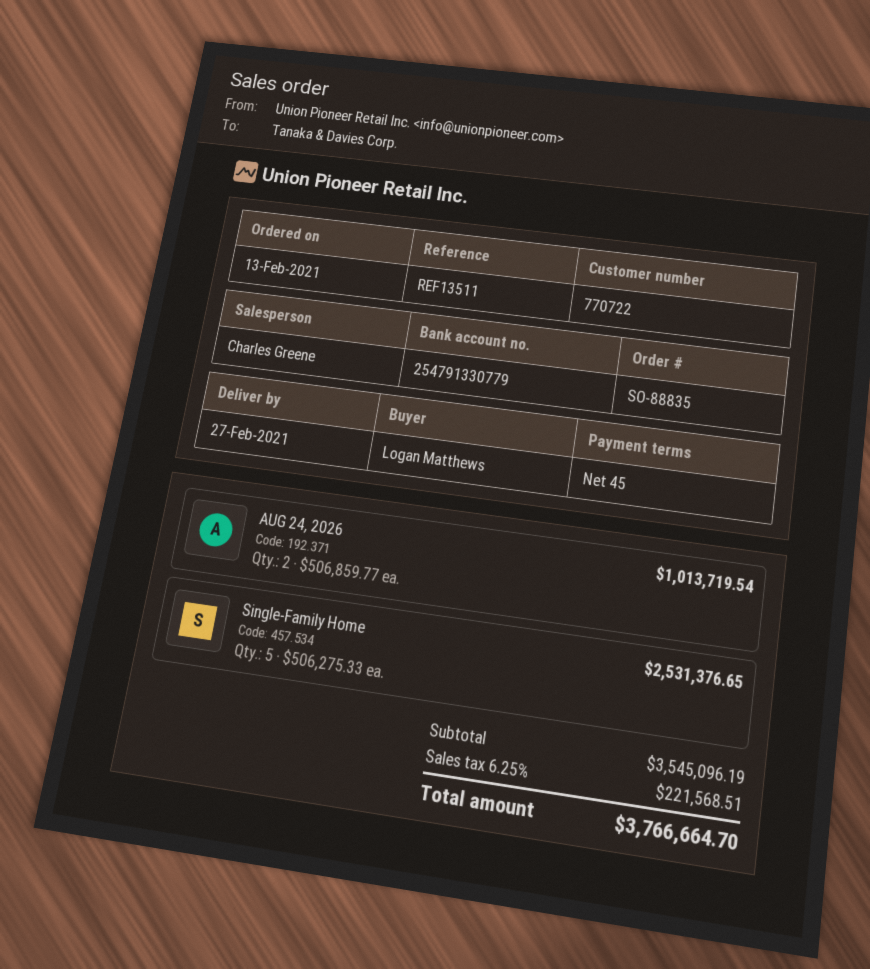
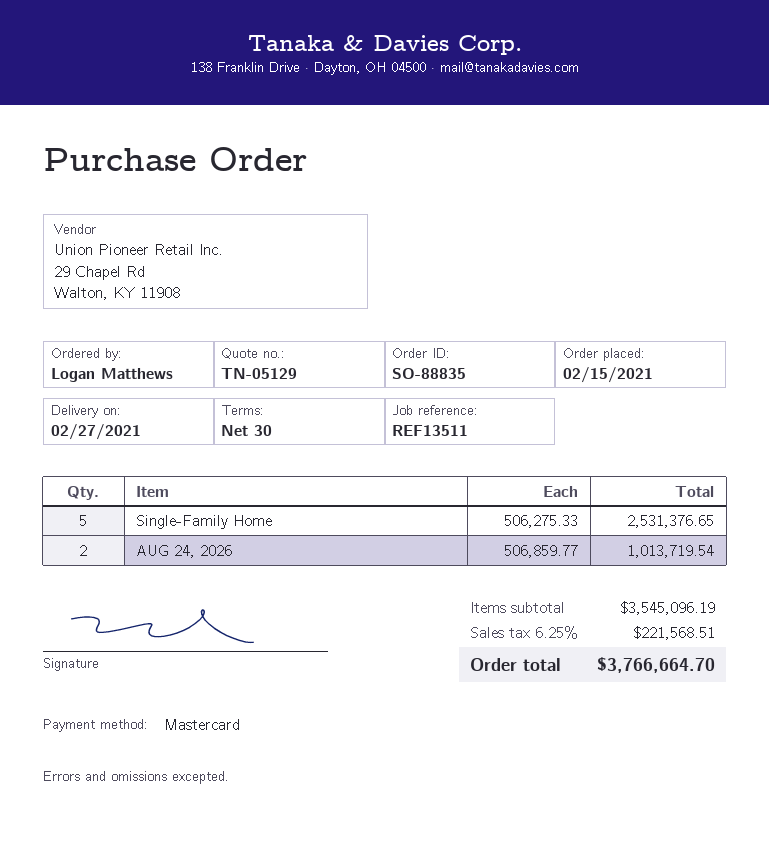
order date: 2021-02-13 -> 2021-02-15
payment terms: 45 days -> 30 days

